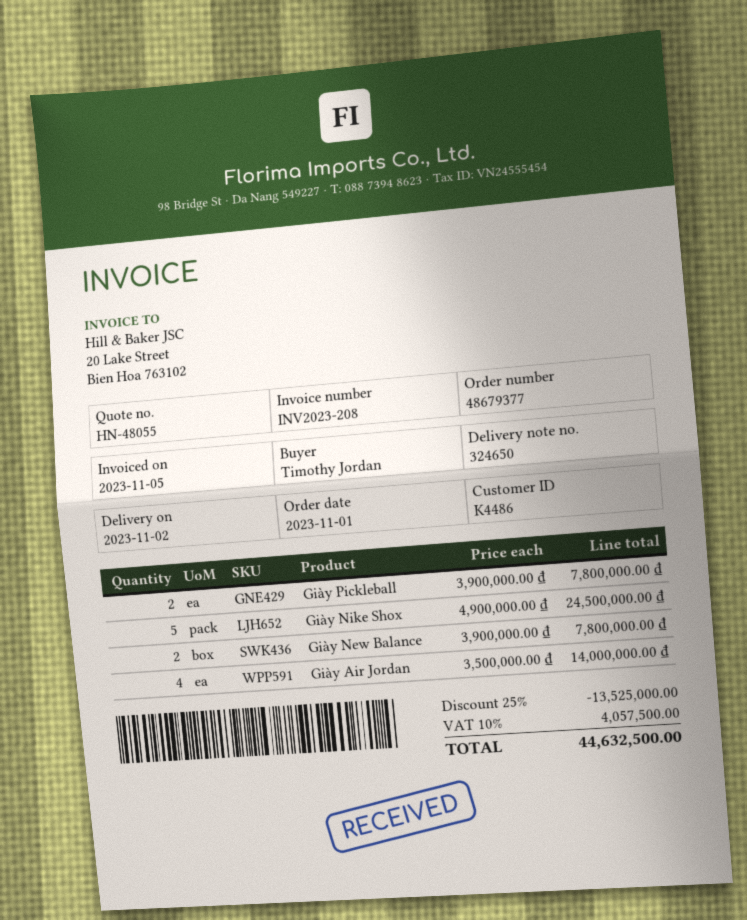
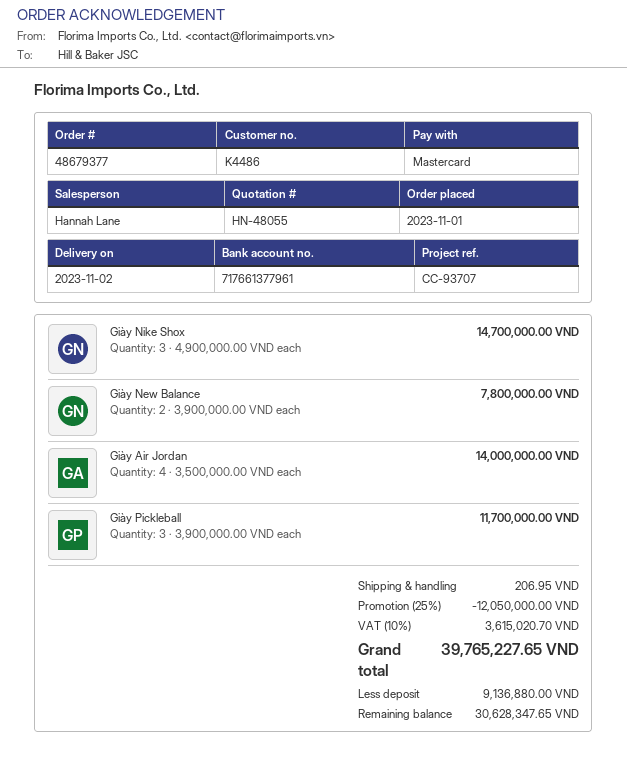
Giày Pickleball: 2 x 3900000.00 = 7800000.00 -> 3 x 3900000.00 = 11700000.00
Giày Nike Shox: 5 x 4900000.00 = 24500000.00 -> 3 x 4900000.00 = 14700000.00
discount: 25% = 13525000.00 -> 25% = 12050000.00
shipping: none -> 206.95
tax: 10% = 4057500.00 -> 10% = 3615020.70
total: 44632500.00 -> 39765227.65

